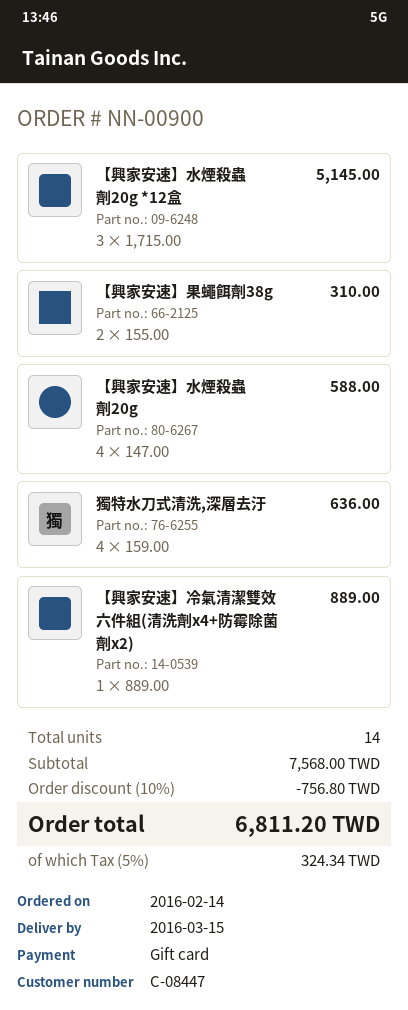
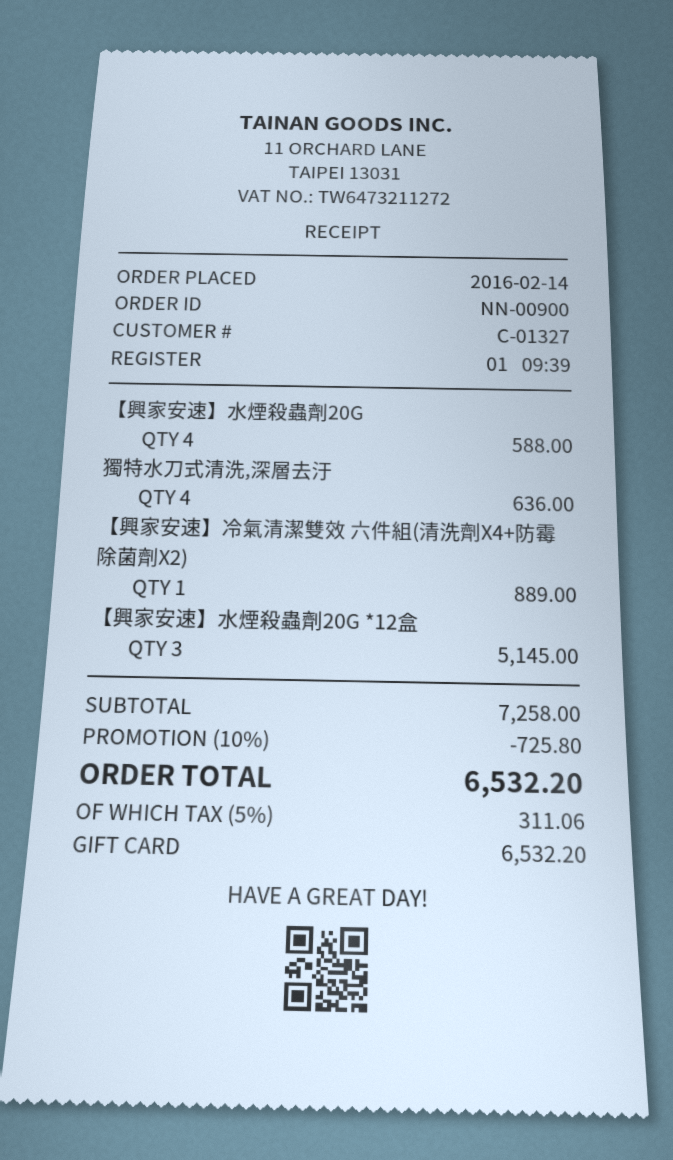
customer number: C-08447 -> C-01327
【興家安速】果蠅餌劑38g: 2 for 310.00 -> none
subtotal: 7568.00 -> 7258.00
discount: 10% = 756.80 -> 10% = 725.80
tax: 5% = 324.34 -> 5% = 311.06
total: 6811.20 -> 6532.20

